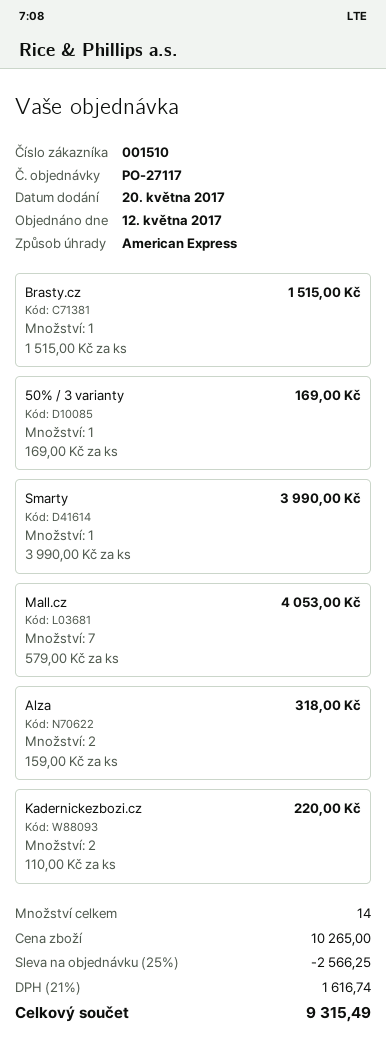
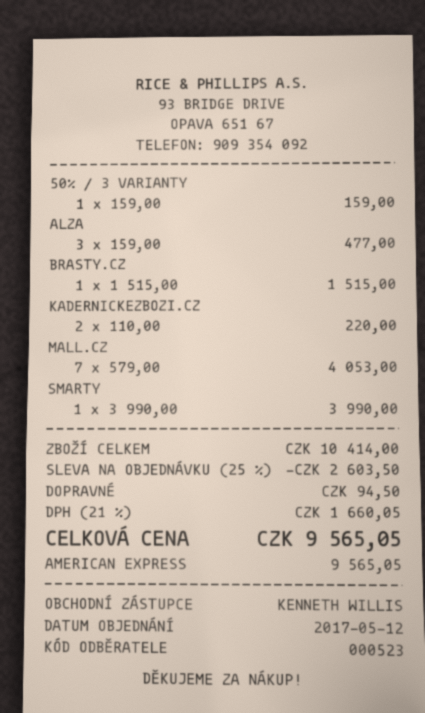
customer number: 001510 -> 000523
50% / 3 varianty: 1 x 169.00 = 169.00 -> 1 x 159.00 = 159.00
Alza: 2 x 159.00 = 318.00 -> 3 x 159.00 = 477.00
subtotal: 10265.00 -> 10414.00
discount: 25% = 2566.25 -> 25% = 2603.50
shipping: none -> 94.50
tax: 21% = 1616.74 -> 21% = 1660.05
total: 9315.49 -> 9565.05

